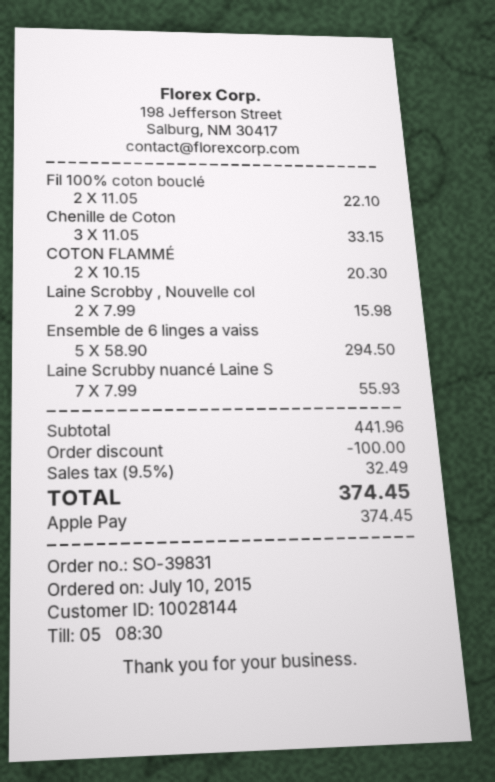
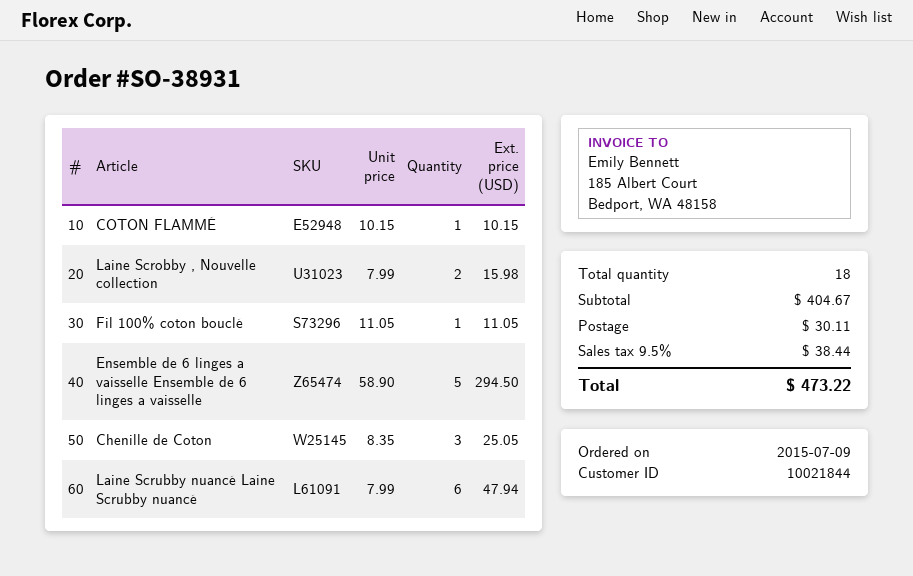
order number: SO-39831 -> SO-38931
order date: 2015-07-10 -> 2015-07-09
customer number: 10028144 -> 10021844
Fil 100% coton bouclé: 2 x 11.05 = 22.10 -> 1 x 11.05 = 11.05
Chenille de Coton: 3 x 11.05 = 33.15 -> 3 x 8.35 = 25.05
COTON FLAMMÉ: 2 x 10.15 = 20.30 -> 1 x 10.15 = 10.15
Laine Scrubby nuancé Laine S: 7 x 7.99 = 55.93 -> 6 x 7.99 = 47.94
subtotal: 441.96 -> 404.67
discount: 100.00 -> none
shipping: none -> 30.11
tax: 9.5% = 32.49 -> 9.5% = 38.44
total: 374.45 -> 473.22

